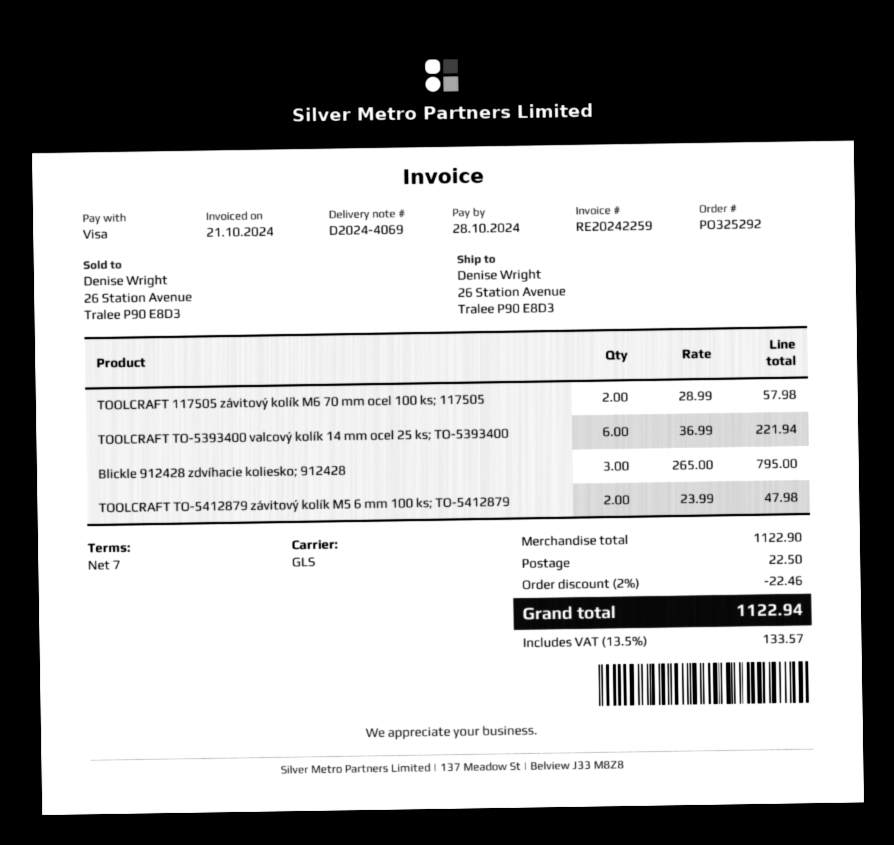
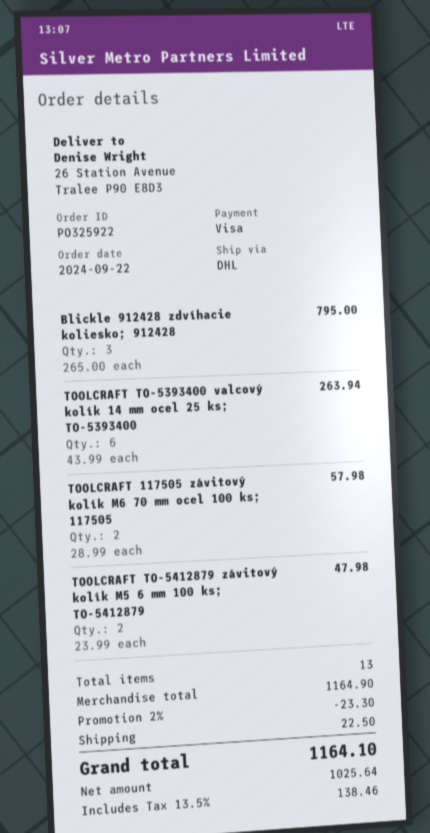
order number: PO325292 -> PO325922
shipping method: GLS -> DHL
TOOLCRAFT TO-5393400 valcový kolík 14 mm ocel 25 ks; TO-5393400: 6 x 36.99 = 221.94 -> 6 x 43.99 = 263.94
subtotal: 1122.90 -> 1164.90
discount: 2% = 22.46 -> 2% = 23.30
tax: 13.5% = 133.57 -> 13.5% = 138.46
total: 1122.94 -> 1164.10

